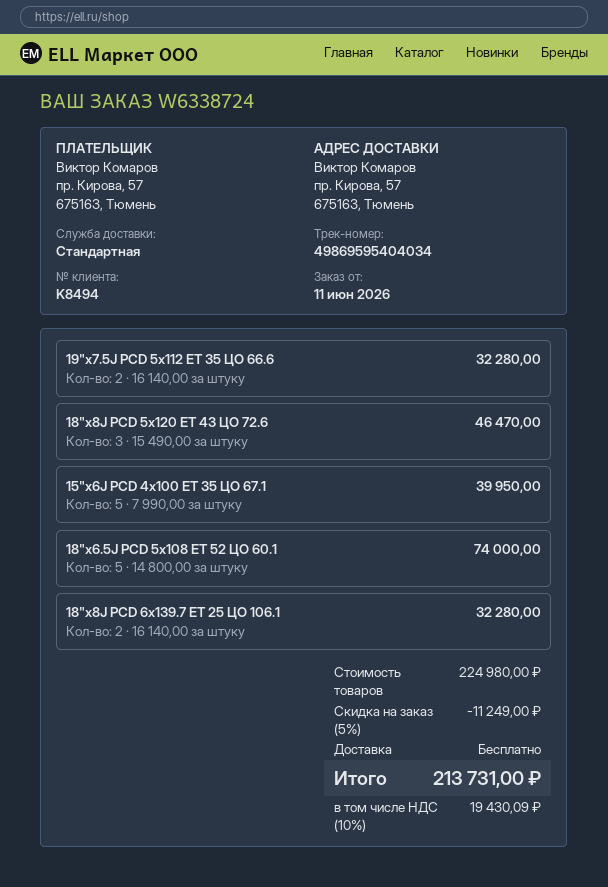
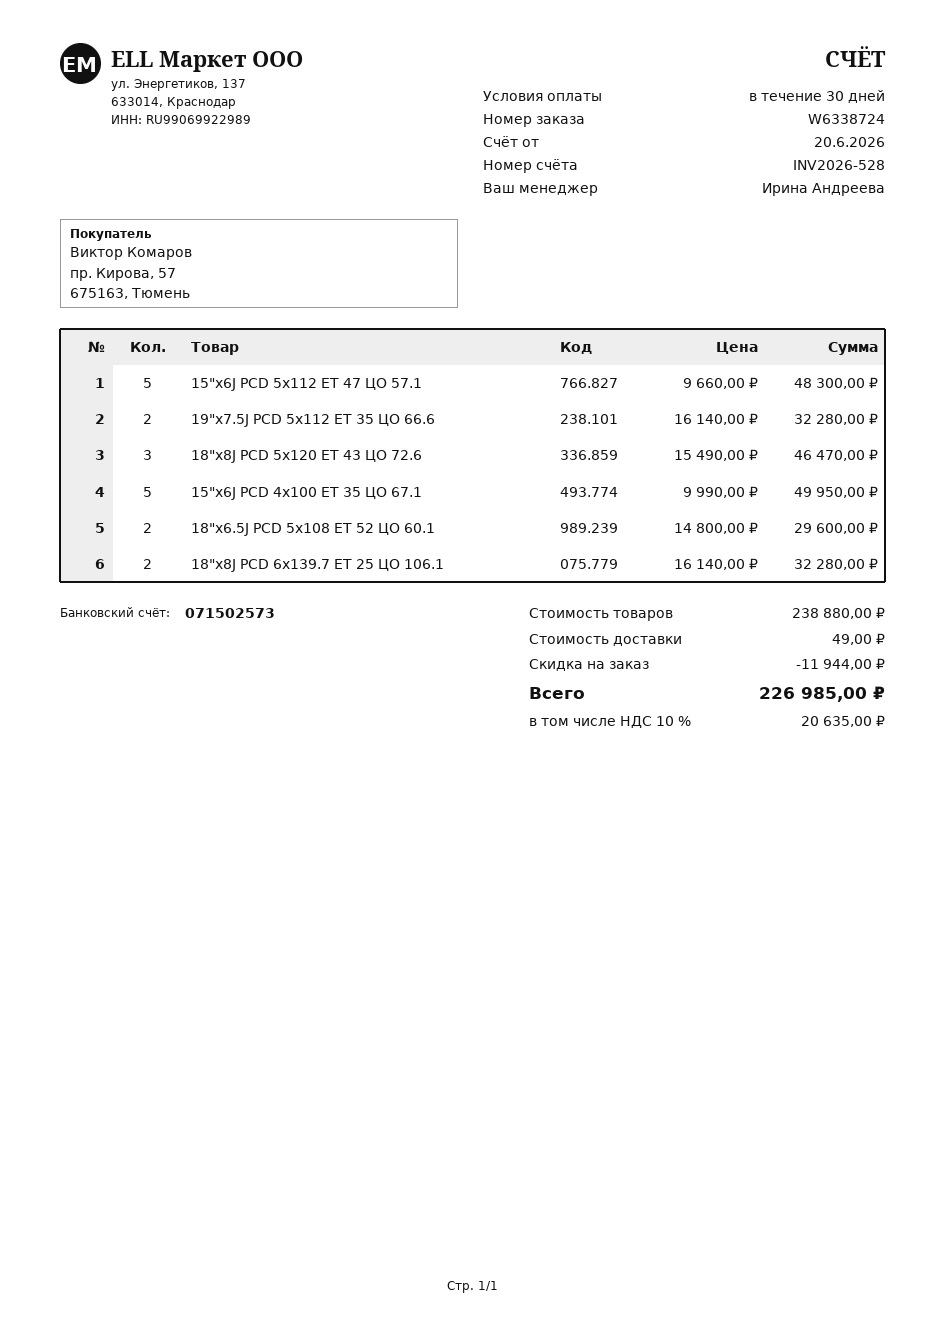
15"x6J PCD 4x100 ЕТ 35 ЦО 67.1: 5 x 7990.00 = 39950.00 -> 5 x 9990.00 = 49950.00
18"x6.5J PCD 5x108 ЕТ 52 ЦО 60.1: 5 x 14800.00 = 74000.00 -> 2 x 14800.00 = 29600.00
15"x6J PCD 5x112 ЕТ 47 ЦО 57.1: none -> 5 x 9660.00 = 48300.00
subtotal: 224980.00 -> 238880.00
discount: 11249.00 -> 11944.00
shipping: 0.00 -> 49.00
tax: 10% = 19430.09 -> 10% = 20635.00
total: 213731.00 -> 226985.00

